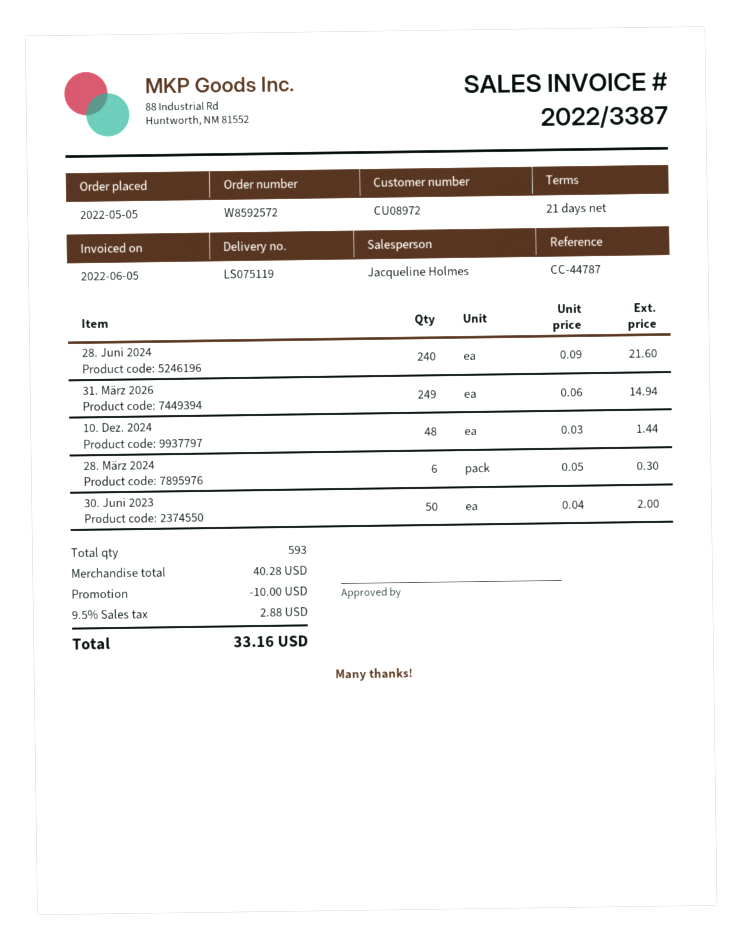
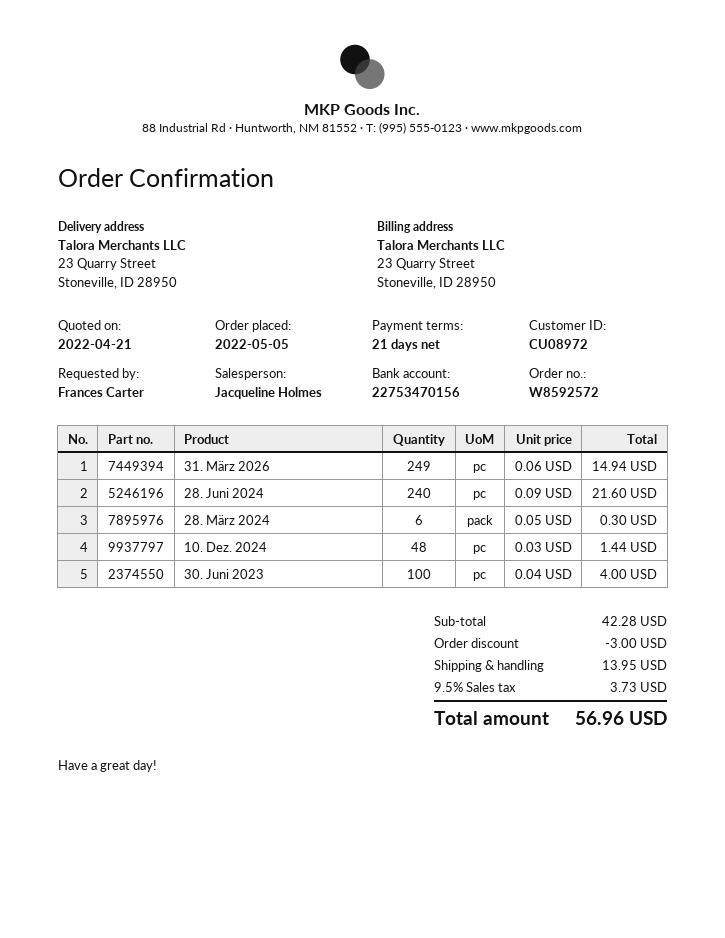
30. Juni 2023: 50 x 0.04 = 2.00 -> 100 x 0.04 = 4.00
subtotal: 40.28 -> 42.28
discount: 10.00 -> 3.00
shipping: none -> 13.95
tax: 9.5% = 2.88 -> 9.5% = 3.73
total: 33.16 -> 56.96

